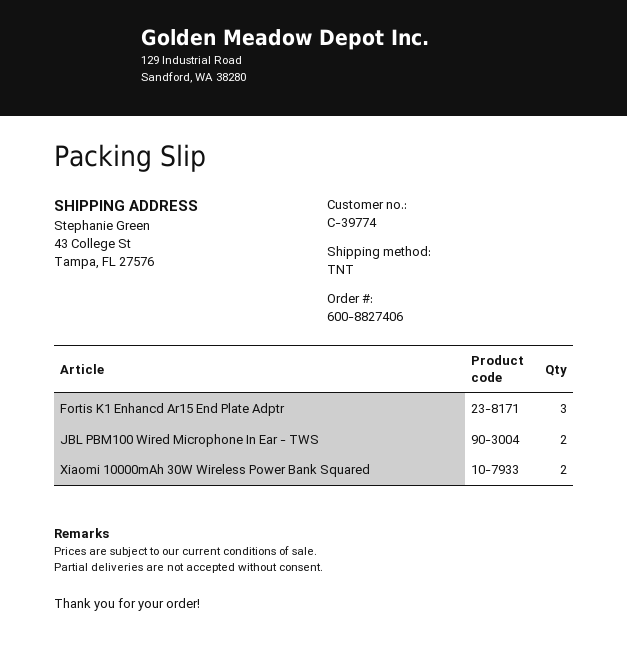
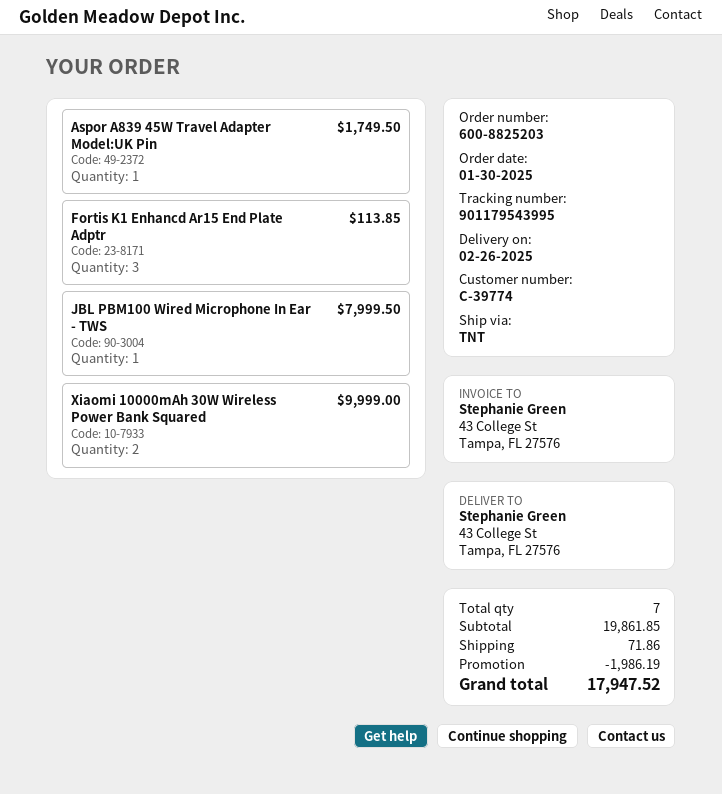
order number: 600-8827406 -> 600-8825203
JBL PBM100 Wired Microphone In Ear - TWS: 2 -> 1
Aspor A839 45W Travel Adapter Model:UK Pin: none -> 1

